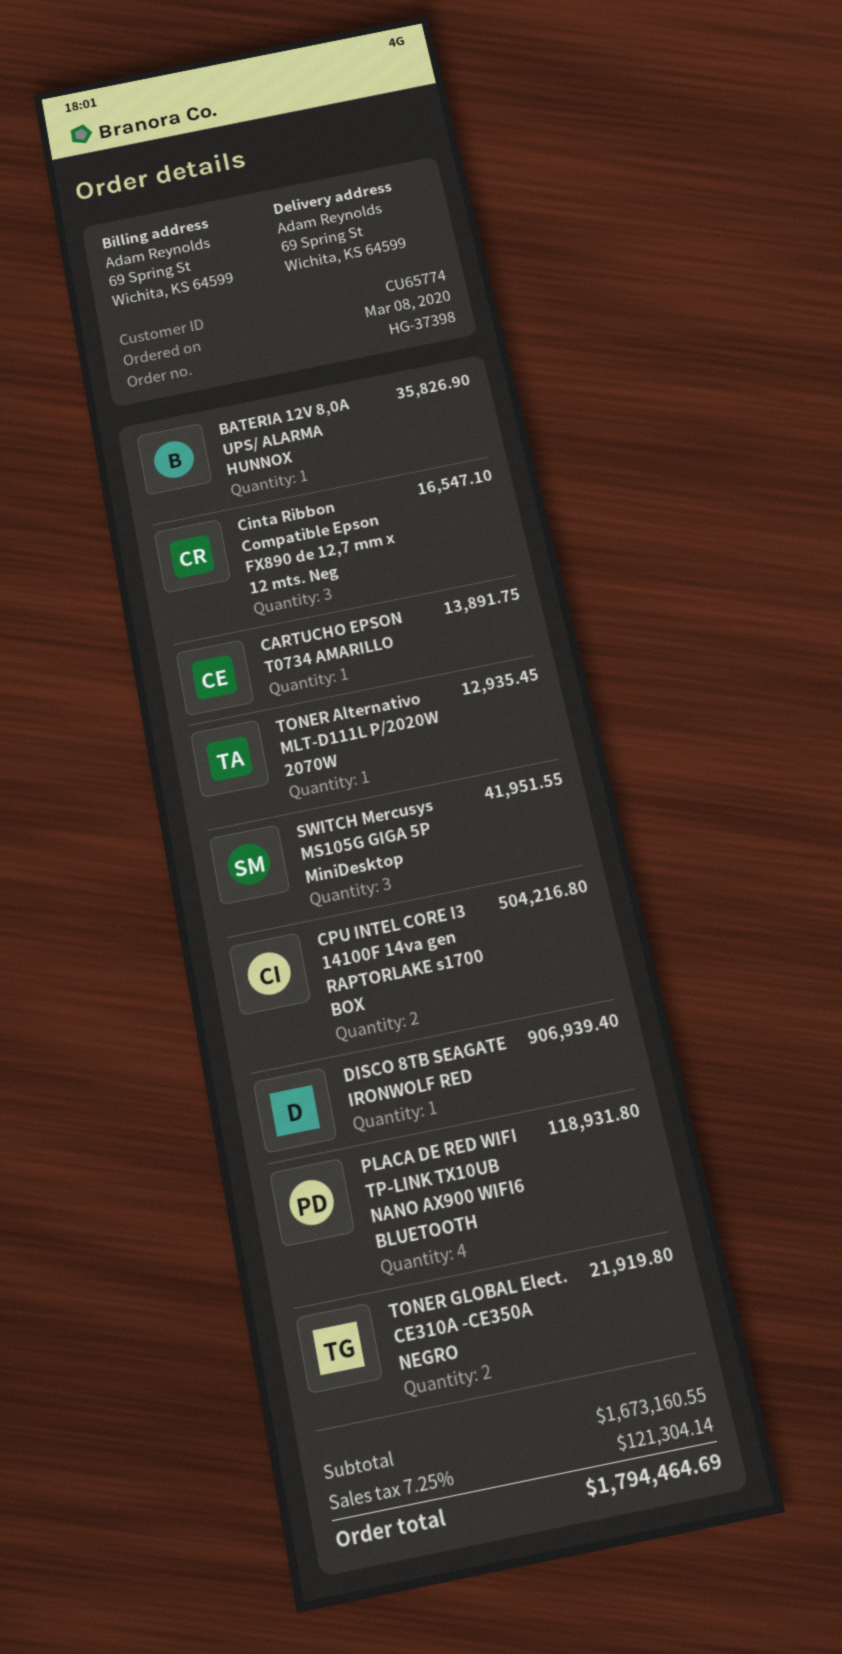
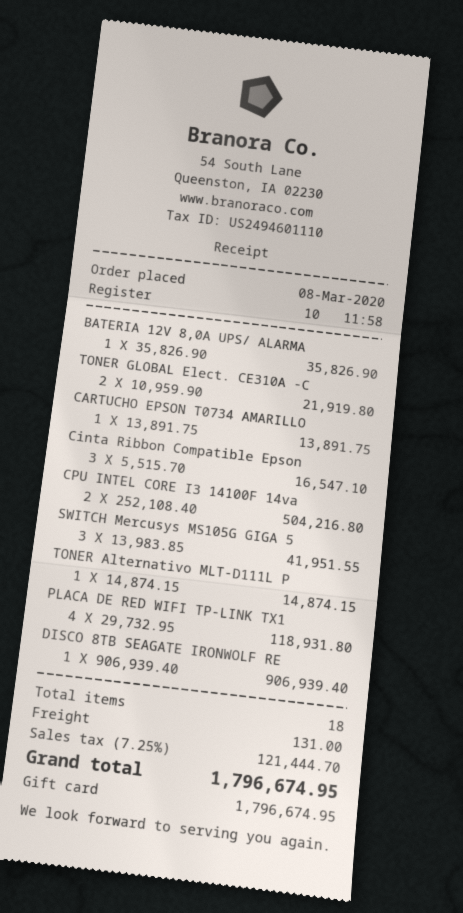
TONER Alternativo MLT-D111L P/2020W 2070W: 1 for 12935.45 -> 1 for 14874.15
shipping: none -> 131.00
tax: 7.25% = 121304.14 -> 7.25% = 121444.70
total: 1794464.69 -> 1796674.95

